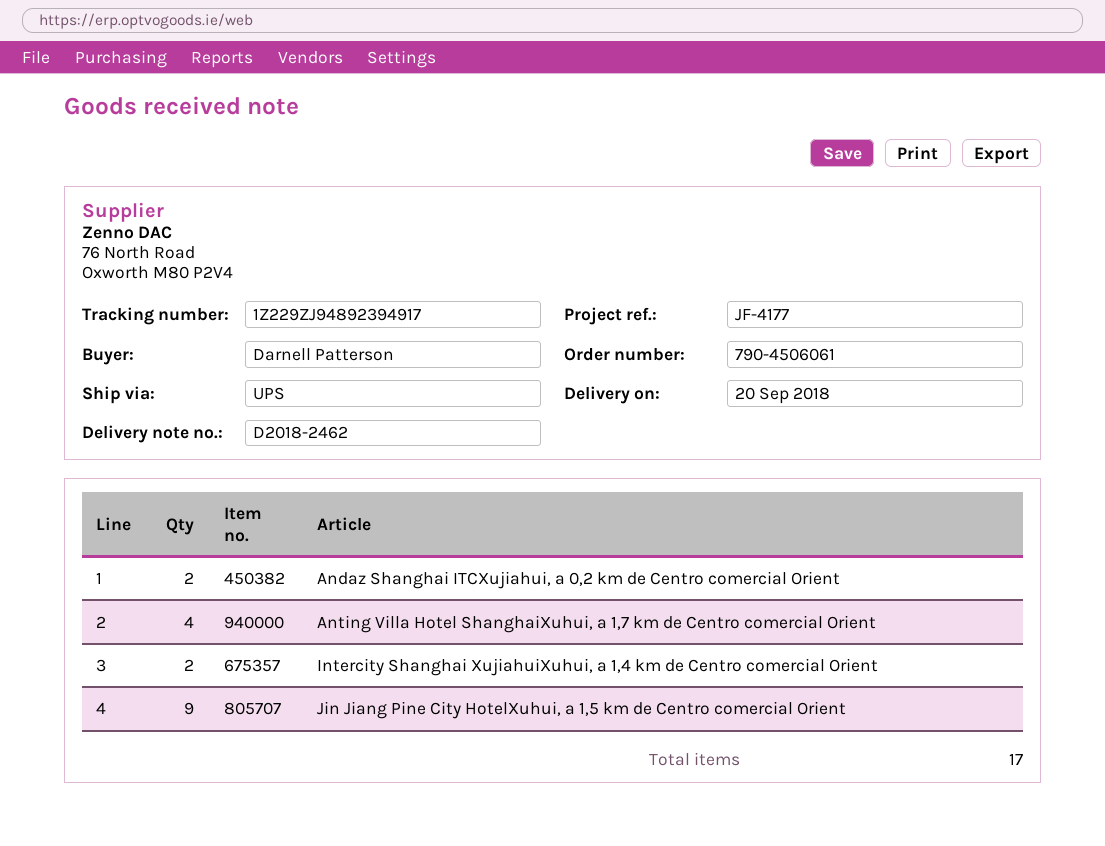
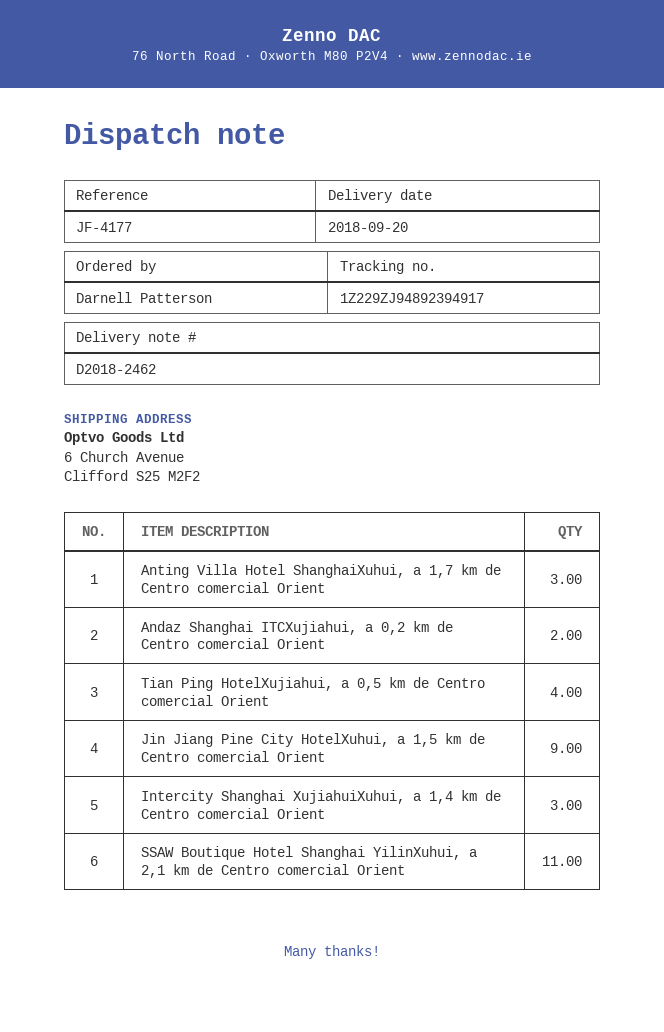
Anting Villa Hotel ShanghaiXuhui, a 1,7 km de Centro comercial Orient: 4 -> 3
Intercity Shanghai XujiahuiXuhui, a 1,4 km de Centro comercial Orient: 2 -> 3
Tian Ping HotelXujiahui, a 0,5 km de Centro comercial Orient: none -> 4
SSAW Boutique Hotel Shanghai YilinXuhui, a 2,1 km de Centro comercial Orient: none -> 11

